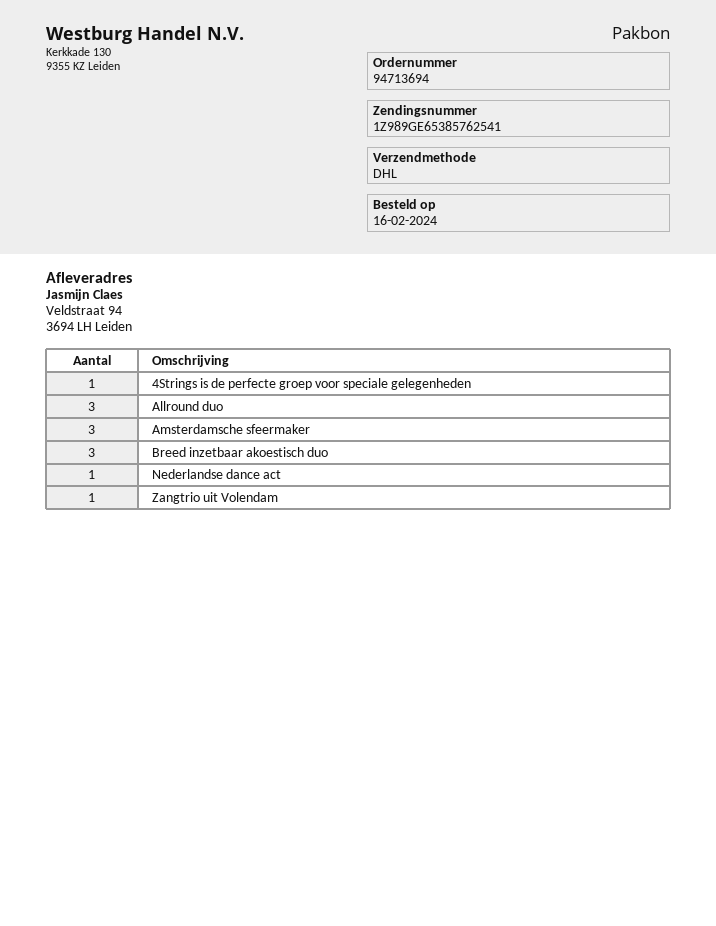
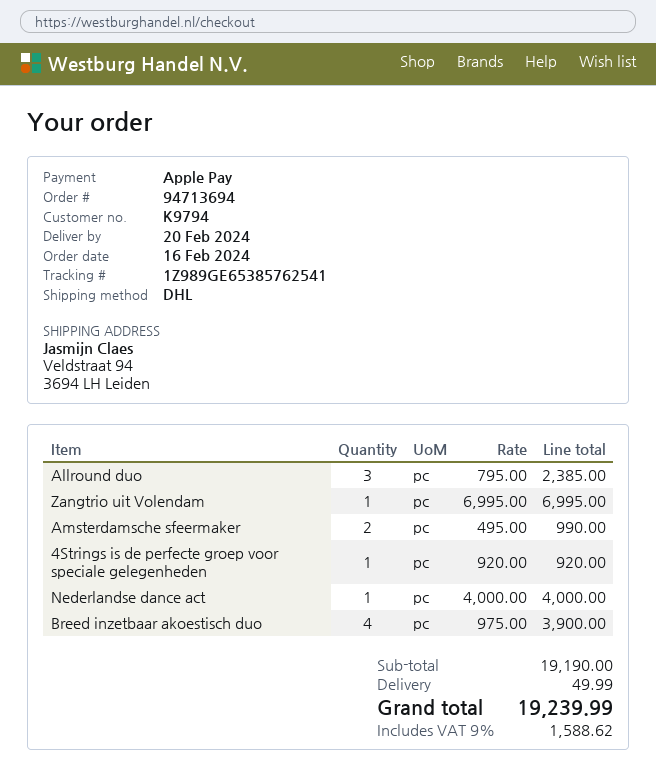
Amsterdamsche sfeermaker: 3 -> 2
Breed inzetbaar akoestisch duo: 3 -> 4

